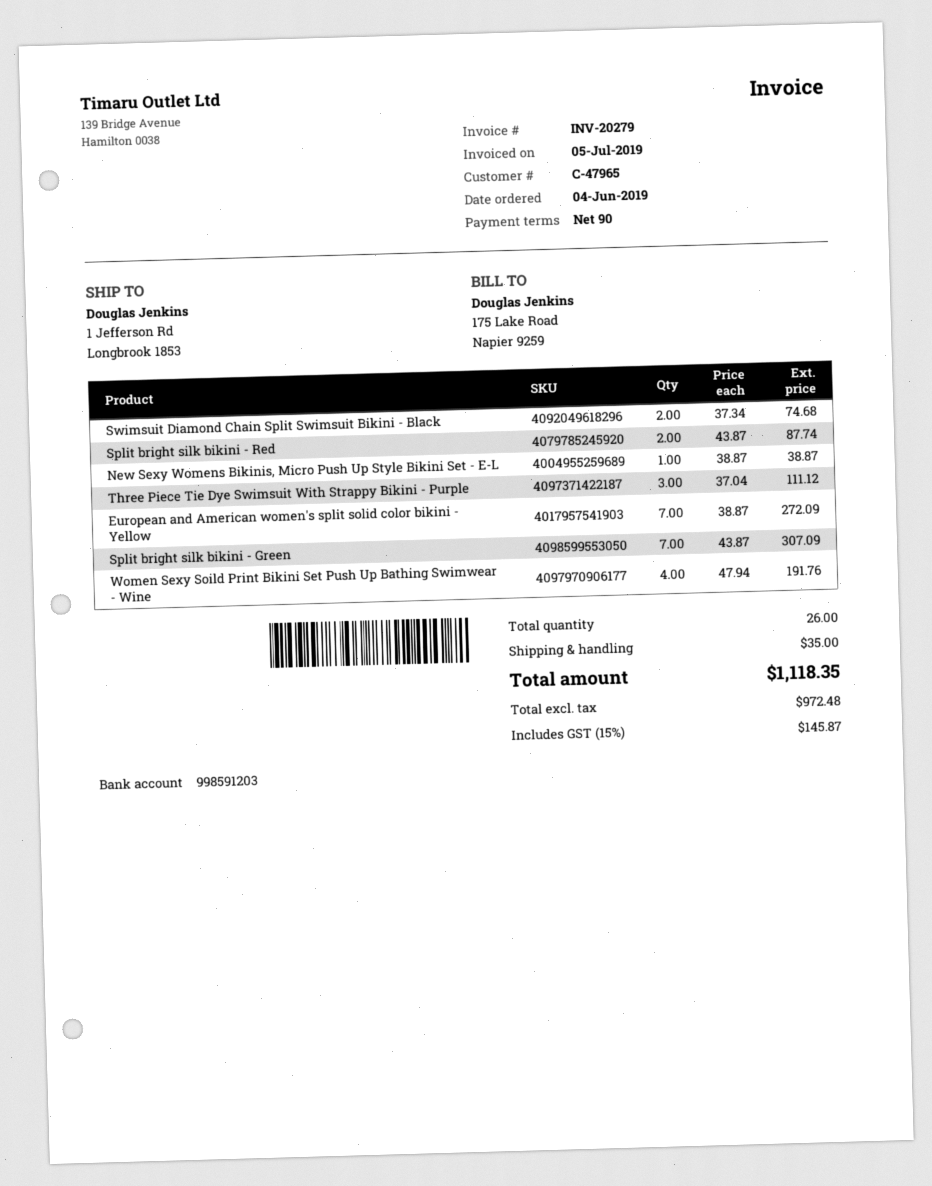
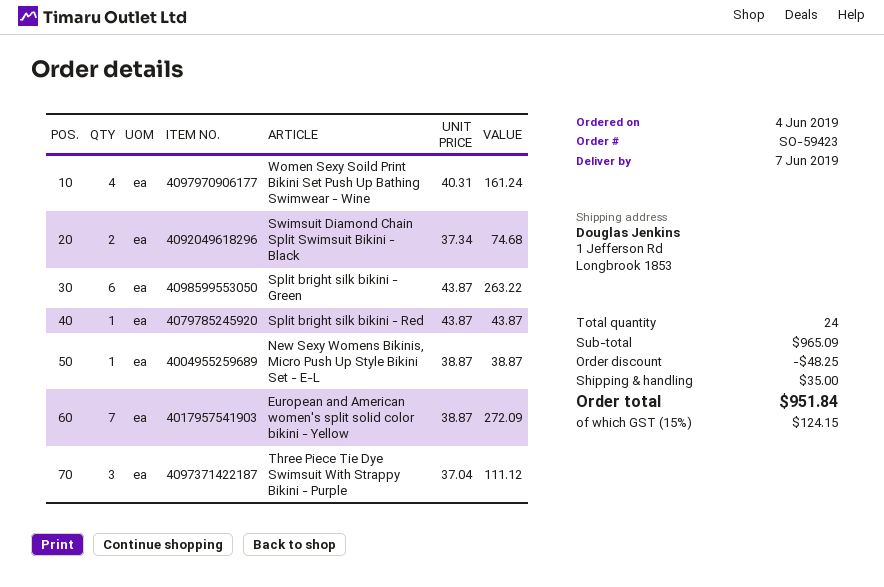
Split bright silk bikini - Red: 2 x 43.87 = 87.74 -> 1 x 43.87 = 43.87
Split bright silk bikini - Green: 7 x 43.87 = 307.09 -> 6 x 43.87 = 263.22
Women Sexy Soild Print Bikini Set Push Up Bathing Swimwear - Wine: 4 x 47.94 = 191.76 -> 4 x 40.31 = 161.24
total quantity: 26 -> 24
discount: none -> 48.25
tax: 15% = 145.87 -> 15% = 124.15
total: 1118.35 -> 951.84

